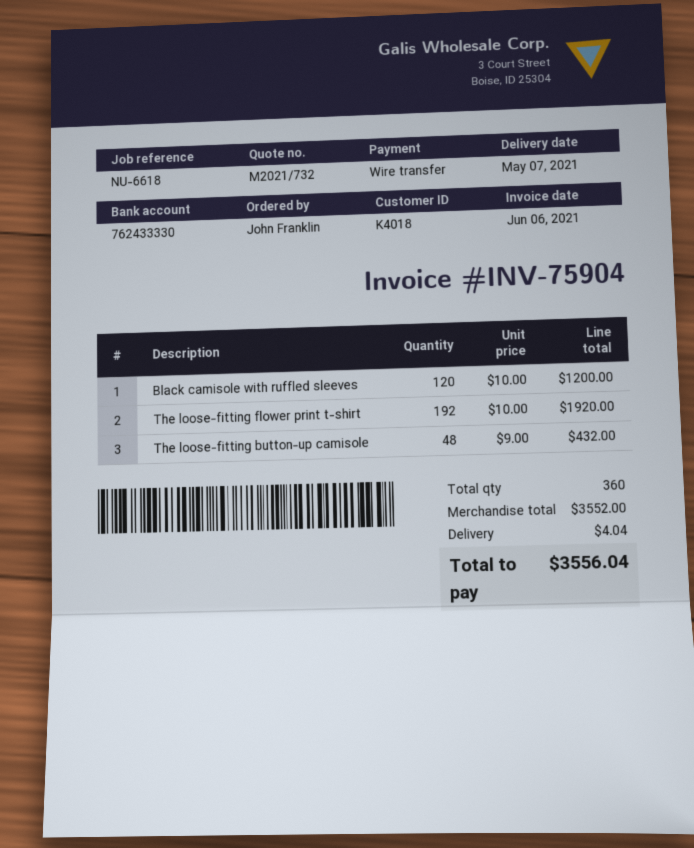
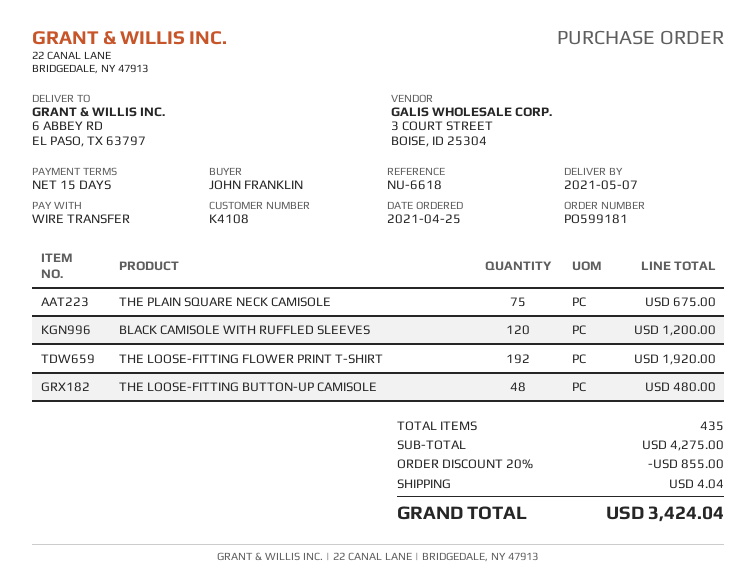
customer number: K4018 -> K4108
The loose-fitting button-up camisole: 48 for 432.00 -> 48 for 480.00
THE PLAIN SQUARE NECK CAMISOLE: none -> 75 for 675.00
total quantity: 360 -> 435
subtotal: 3552.00 -> 4275.00
discount: none -> 20% = 855.00
total: 3556.04 -> 3424.04

